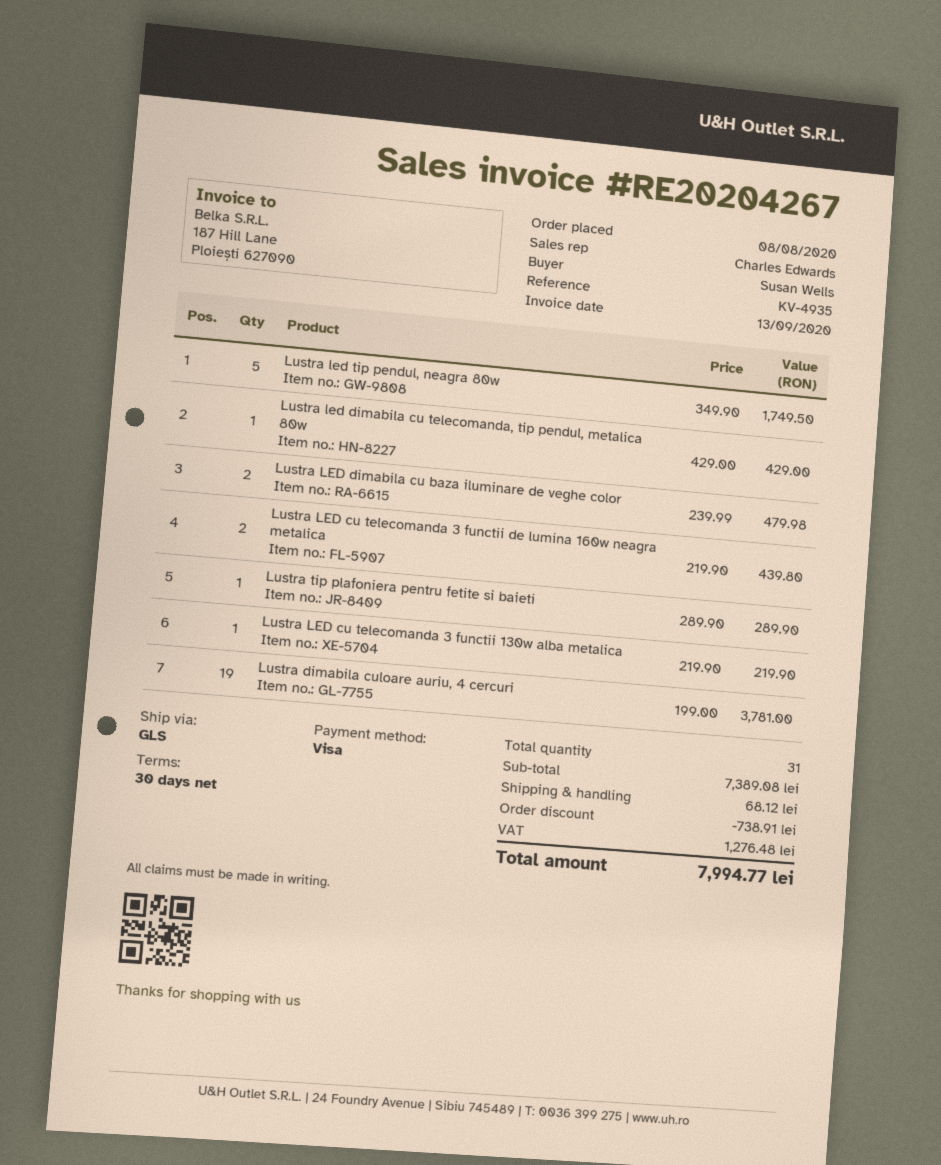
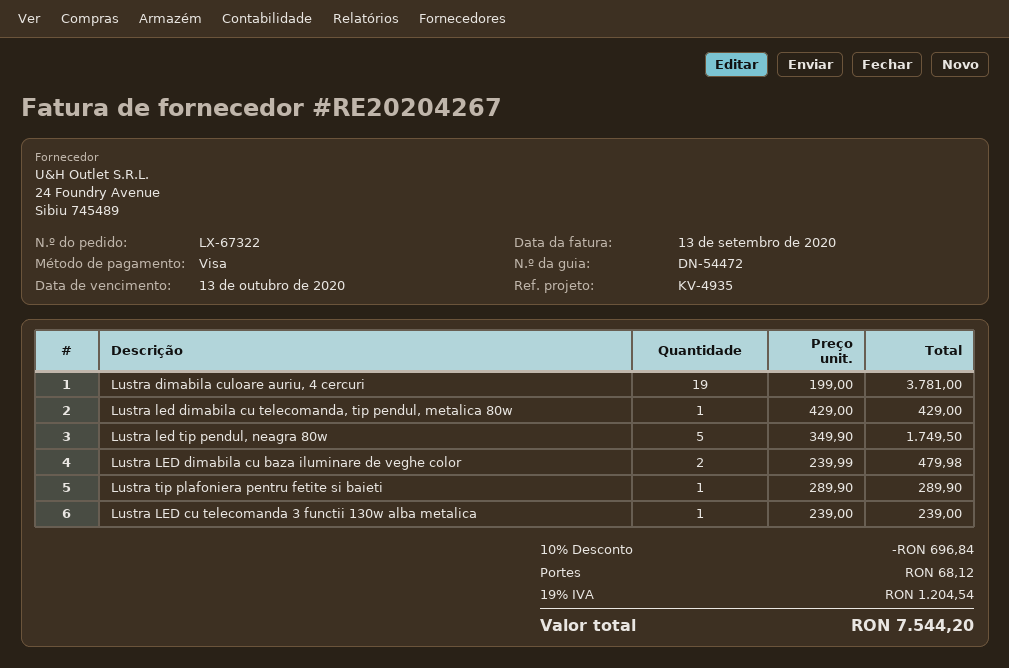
Lustra LED cu telecomanda 3 functii de lumina 160w neagra metalica: 2 x 219.90 = 439.80 -> none
Lustra LED cu telecomanda 3 functii 130w alba metalica: 1 x 219.90 = 219.90 -> 1 x 239.00 = 239.00
discount: 738.91 -> 696.84
tax: 1276.48 -> 1204.54
total: 7994.77 -> 7544.20

